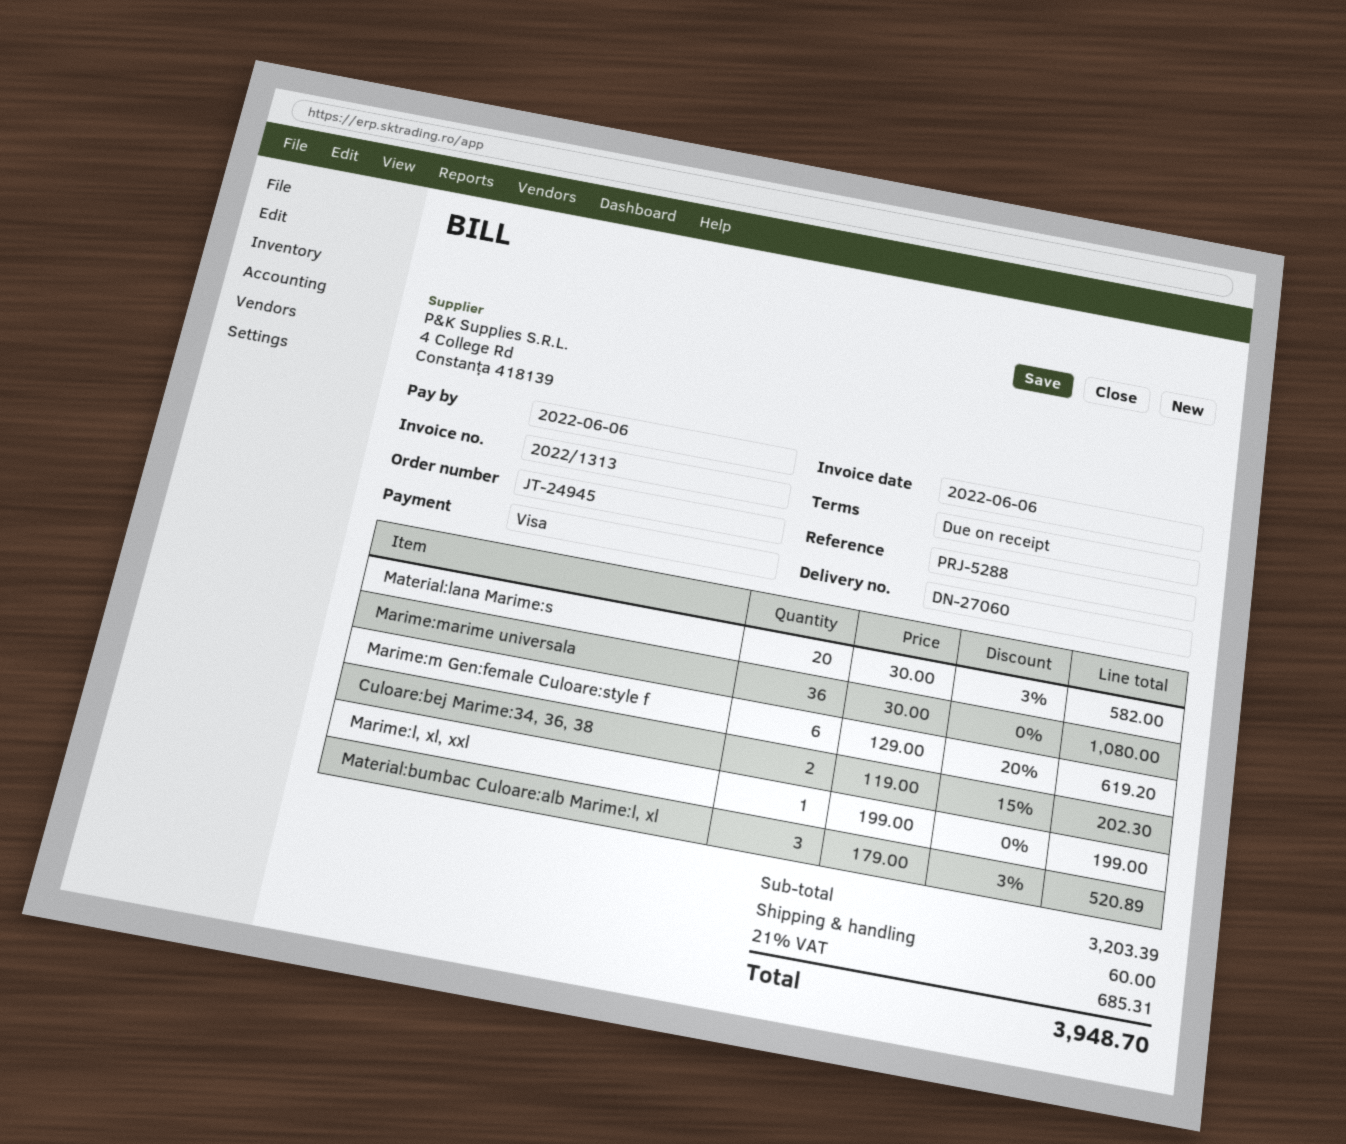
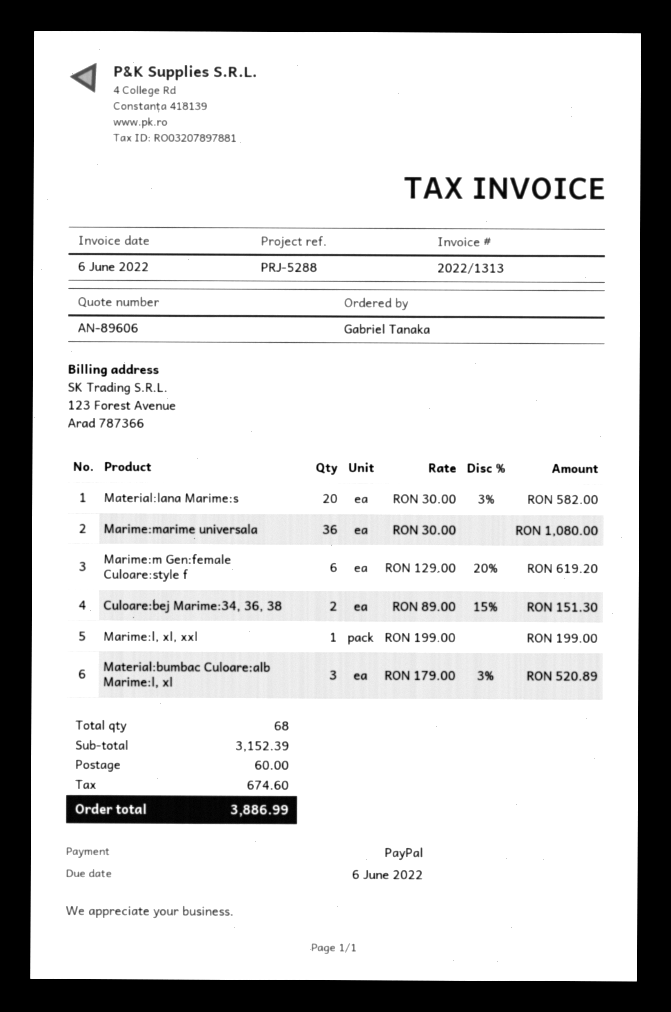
payment method: Visa -> PayPal
Culoare:bej Marime:34, 36, 38: 2 x 119.00 - 15% = 202.30 -> 2 x 89.00 - 15% = 151.30
subtotal: 3203.39 -> 3152.39
tax: 685.31 -> 674.60
total: 3948.70 -> 3886.99

